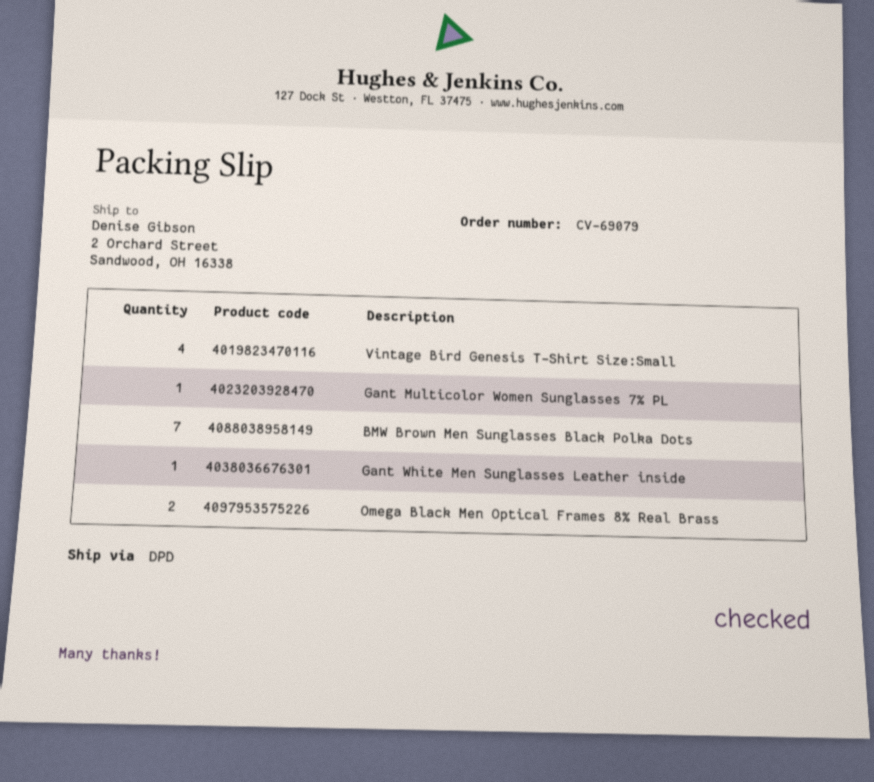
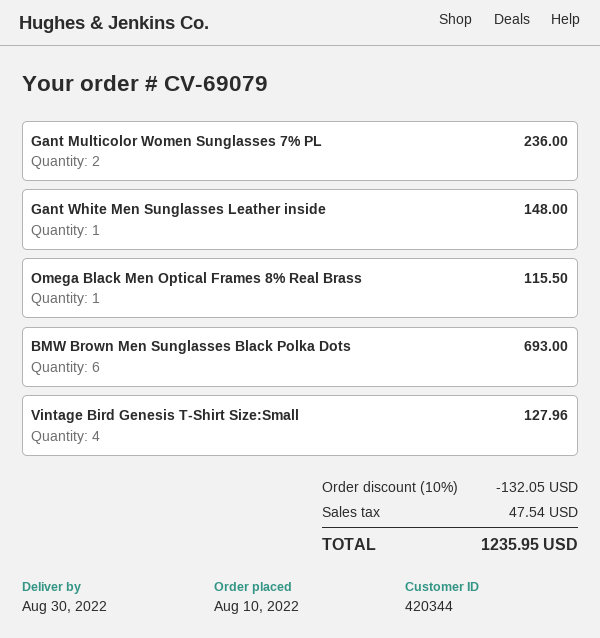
Gant Multicolor Women Sunglasses 7% PL: 1 -> 2
BMW Brown Men Sunglasses Black Polka Dots: 7 -> 6
Omega Black Men Optical Frames 8% Real Brass: 2 -> 1

